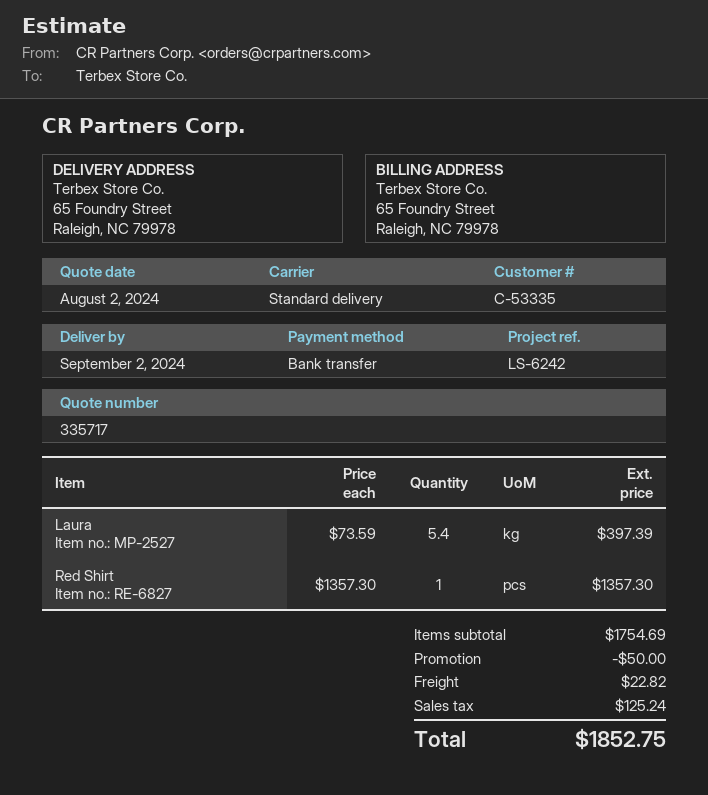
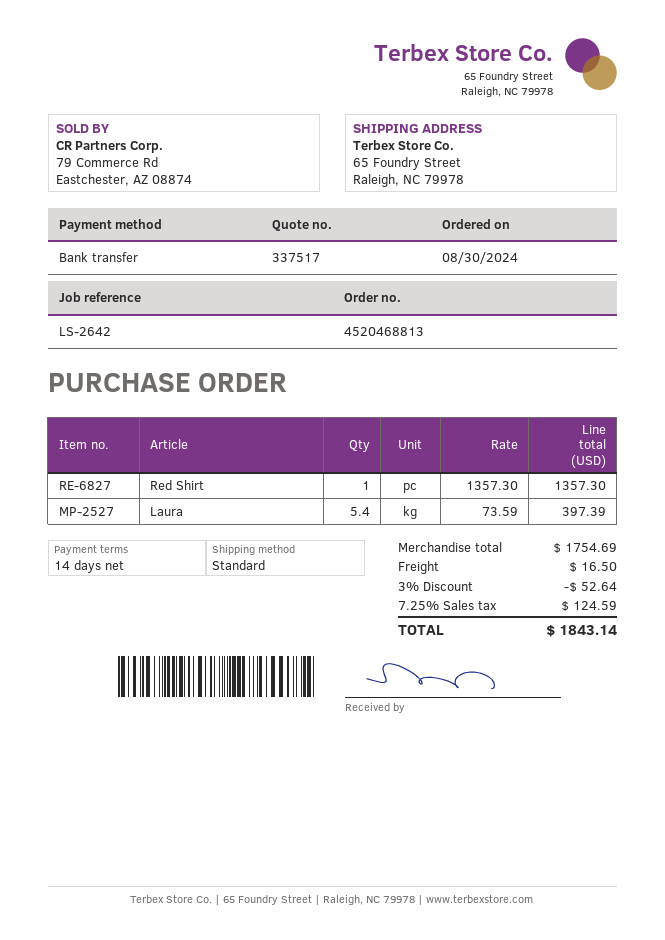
quote number: 335717 -> 337517
reference: LS-6242 -> LS-2642
discount: 50.00 -> 52.64
shipping: 22.82 -> 16.50
tax: 125.24 -> 124.59
total: 1852.75 -> 1843.14

